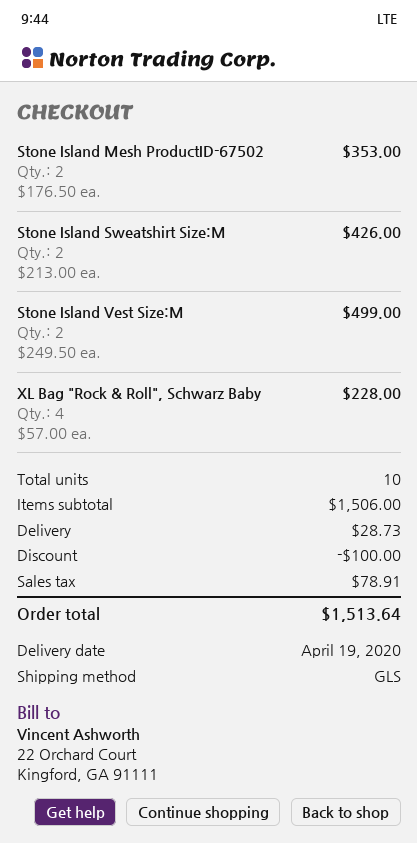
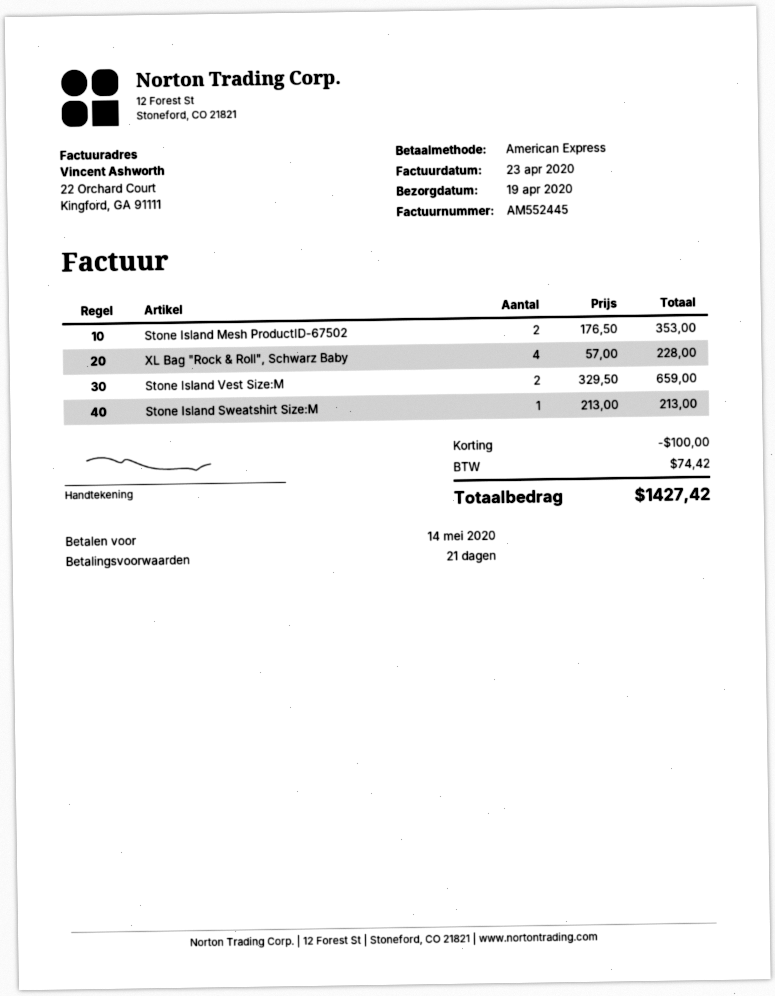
Stone Island Sweatshirt Size:M: 2 x 213.00 = 426.00 -> 1 x 213.00 = 213.00
Stone Island Vest Size:M: 2 x 249.50 = 499.00 -> 2 x 329.50 = 659.00
shipping: 28.73 -> none
tax: 78.91 -> 74.42
total: 1513.64 -> 1427.42

